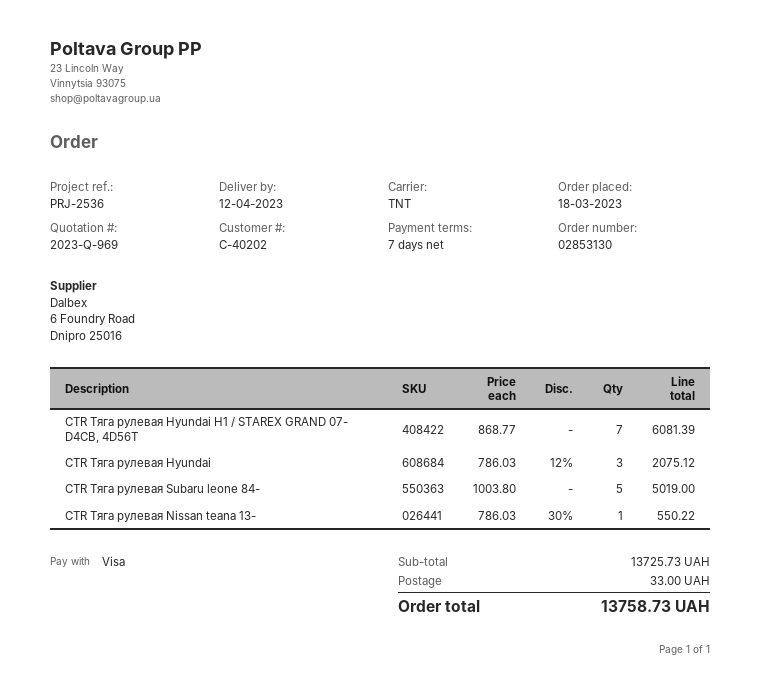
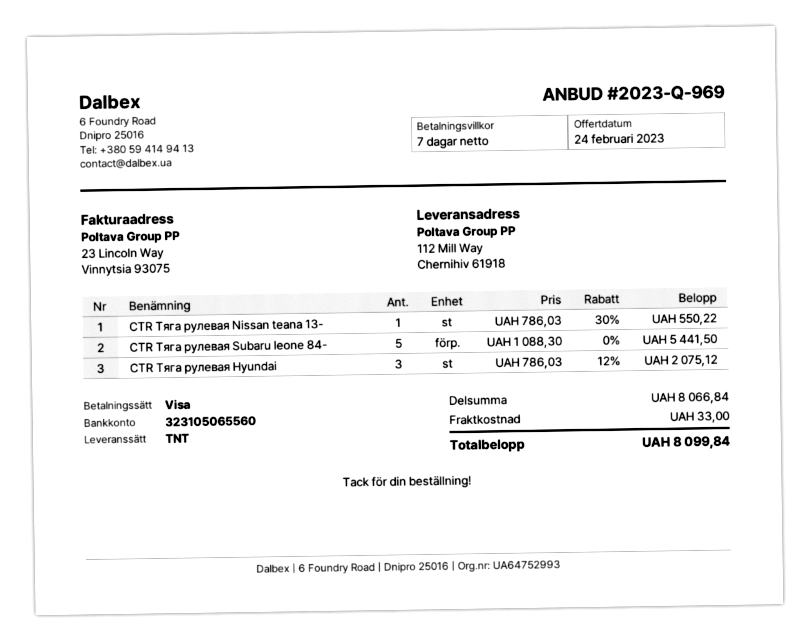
CTR Тяга рулевая Hyundai H1 / STAREX GRAND 07- D4CB, 4D56T: 7 x 868.77 = 6081.39 -> none
CTR Тяга рулевая Subaru leone 84-: 5 x 1003.80 = 5019.00 -> 5 x 1088.30 = 5441.50
subtotal: 13725.73 -> 8066.84
total: 13758.73 -> 8099.84

